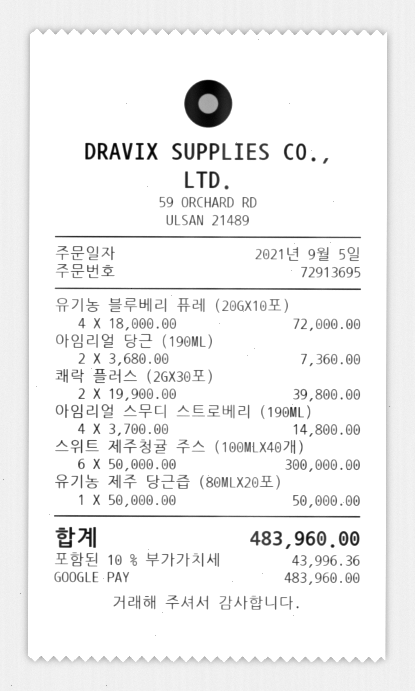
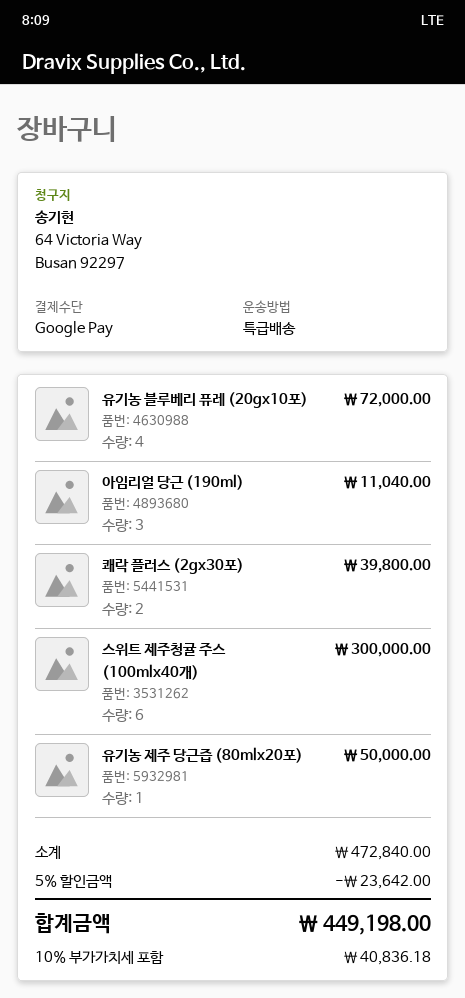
아임리얼 당근 (190ML): 2 for 7360.00 -> 3 for 11040.00
아임리얼 스무디 스트로베리 (190ML): 4 for 14800.00 -> none
discount: none -> 5% = 23642.00
tax: 10% = 43996.36 -> 10% = 40836.18
total: 483960.00 -> 449198.00

